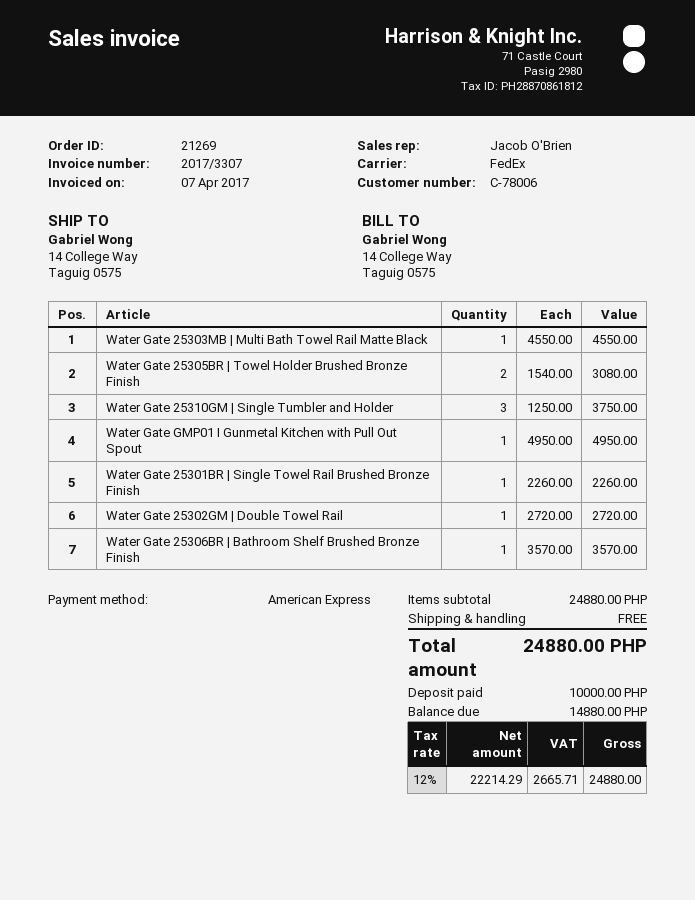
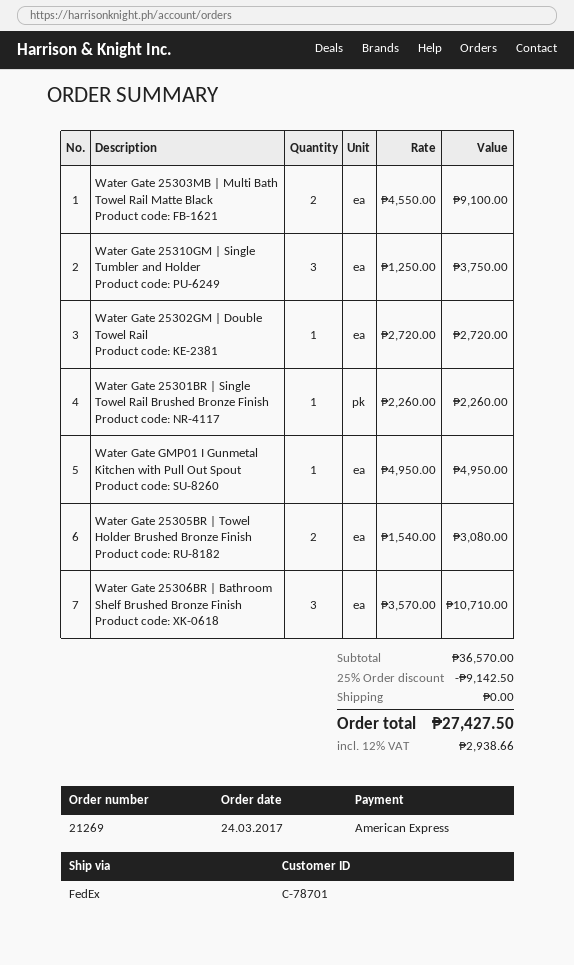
customer number: C-78006 -> C-78701
Water Gate 25303MB | Multi Bath Towel Rail Matte Black: 1 x 4550.00 = 4550.00 -> 2 x 4550.00 = 9100.00
Water Gate 25306BR | Bathroom Shelf Brushed Bronze Finish: 1 x 3570.00 = 3570.00 -> 3 x 3570.00 = 10710.00
subtotal: 24880.00 -> 36570.00
discount: none -> 25% = 9142.50
tax: 12% = 2665.71 -> 12% = 2938.66
total: 24880.00 -> 27427.50

